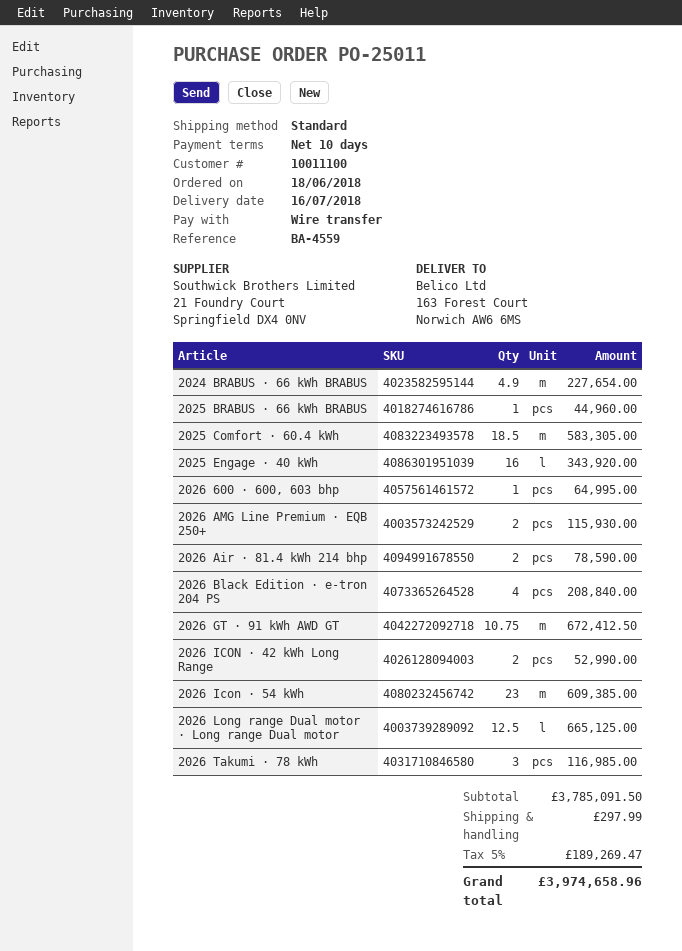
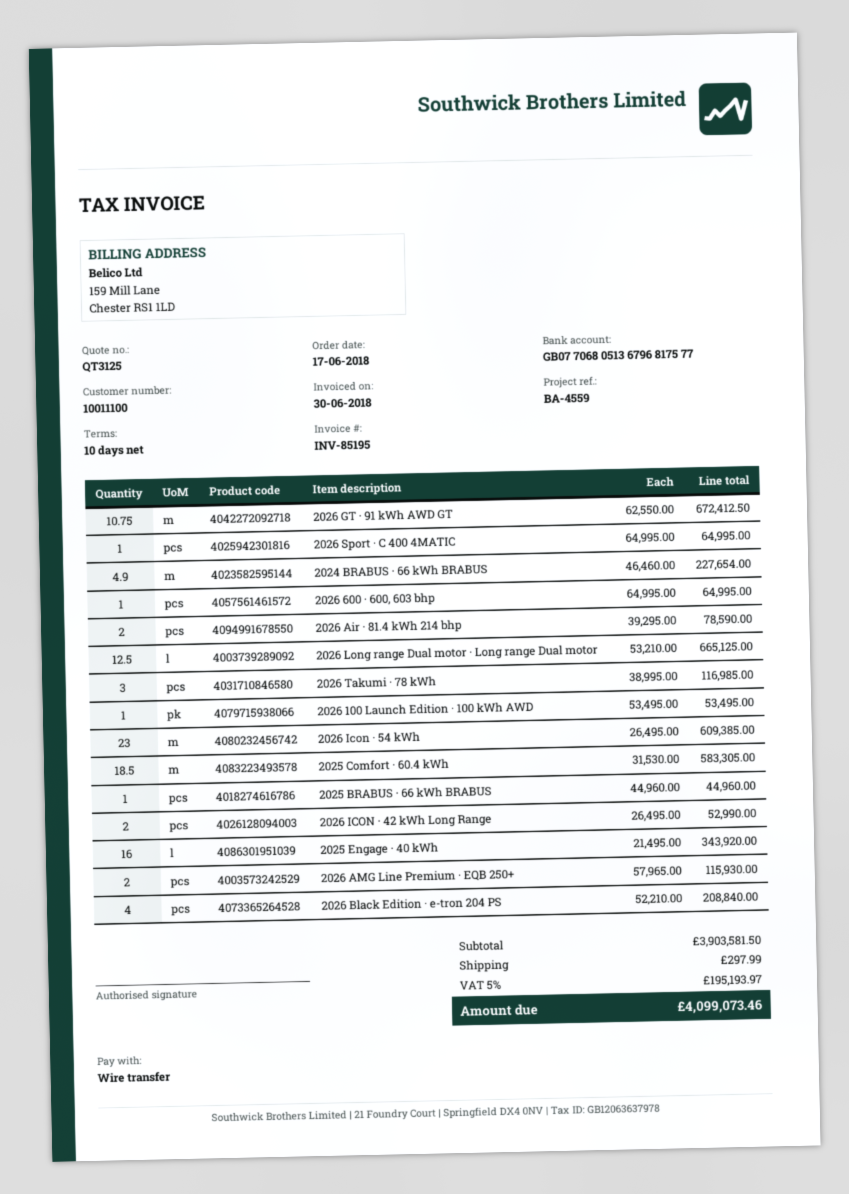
order date: 2018-06-18 -> 2018-06-17
2026 Sport · C 400 4MATIC: none -> 1 for 64995.00
2026 100 Launch Edition · 100 kWh AWD: none -> 1 for 53495.00
subtotal: 3785091.50 -> 3903581.50
tax: 5% = 189269.47 -> 5% = 195193.97
total: 3974658.96 -> 4099073.46

